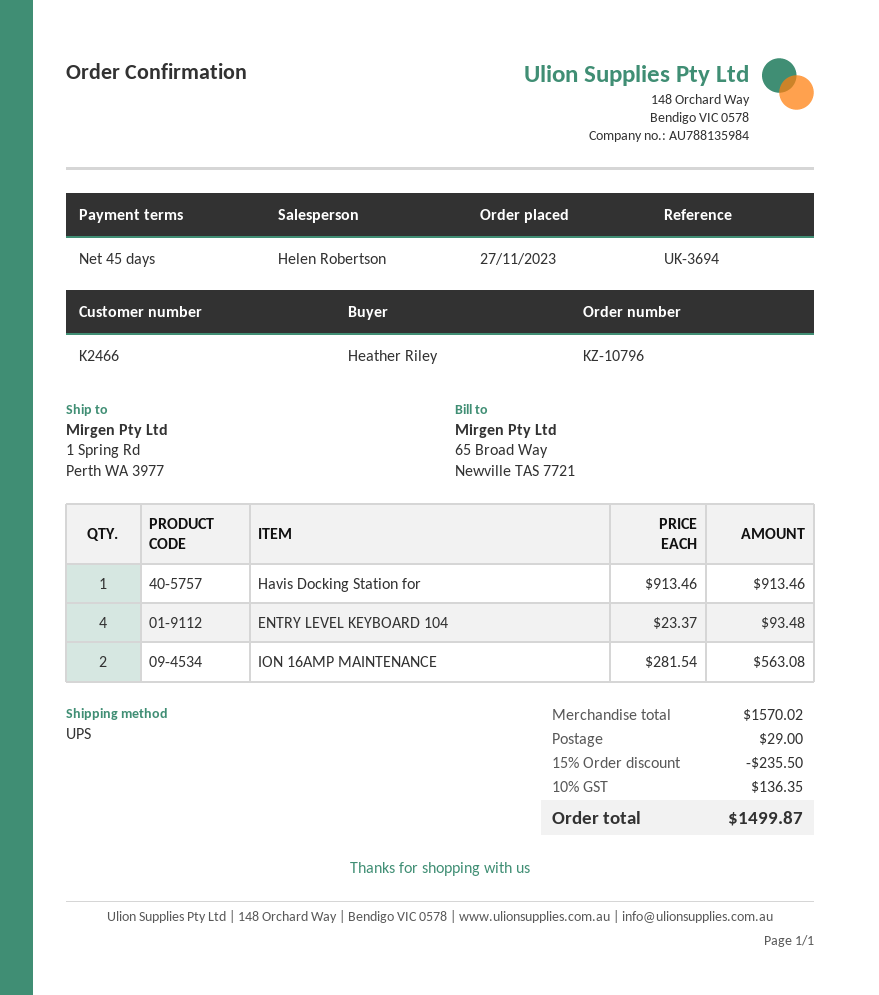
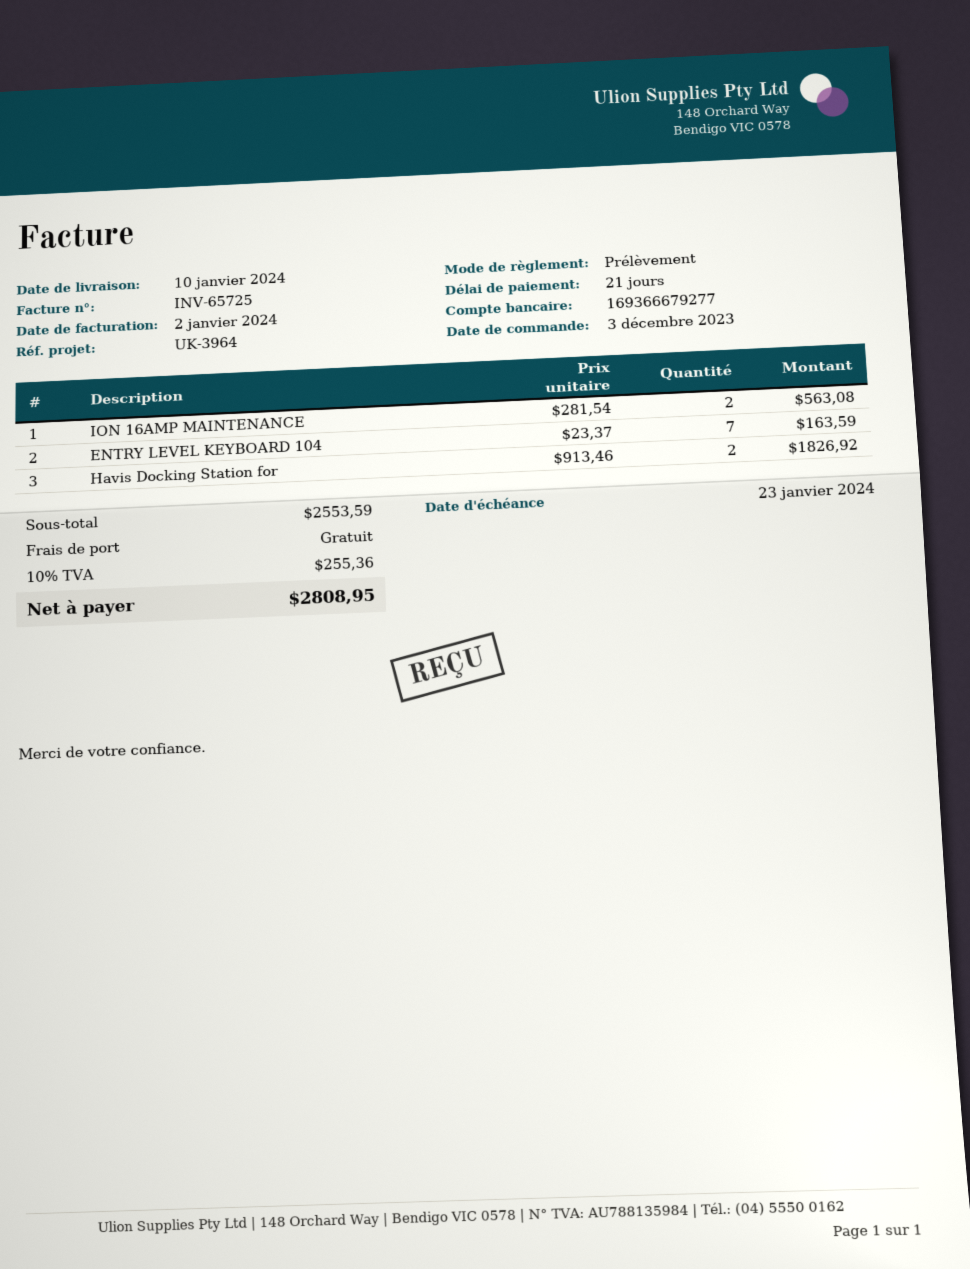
order date: 2023-11-27 -> 2023-12-03
payment terms: 45 days -> 21 days
reference: UK-3694 -> UK-3964
Havis Docking Station for: 1 x 913.46 = 913.46 -> 2 x 913.46 = 1826.92
ENTRY LEVEL KEYBOARD 104: 4 x 23.37 = 93.48 -> 7 x 23.37 = 163.59
subtotal: 1570.02 -> 2553.59
discount: 15% = 235.50 -> none
shipping: 29.00 -> 0.00
tax: 10% = 136.35 -> 10% = 255.36
total: 1499.87 -> 2808.95

